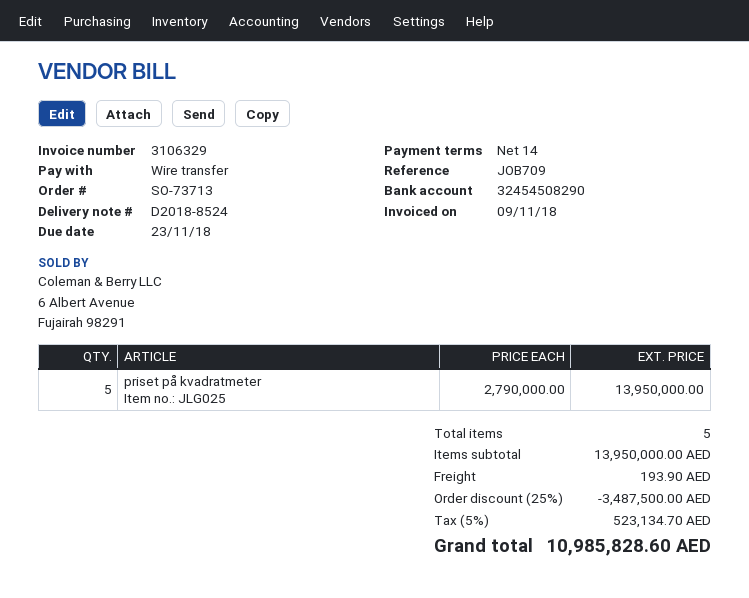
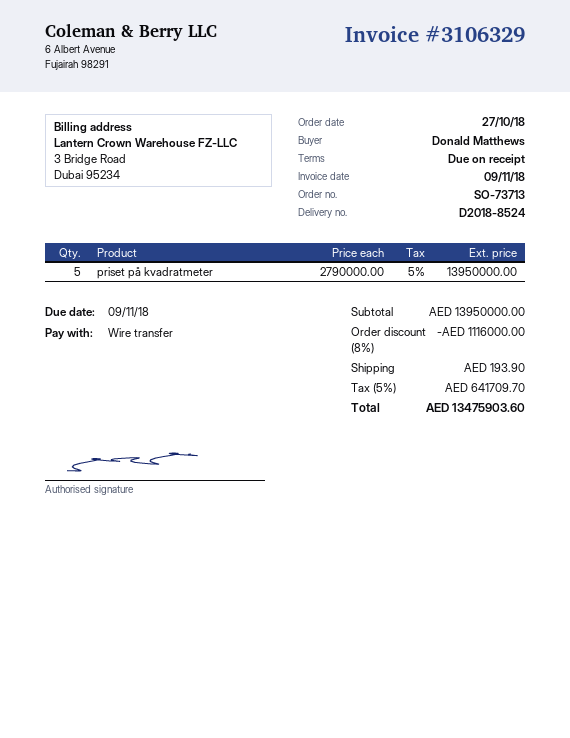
payment terms: 14 days -> on receipt
due date: 2018-11-23 -> 2018-11-09
discount: 25% = 3487500.00 -> 8% = 1116000.00
tax: 5% = 523134.70 -> 5% = 641709.70
total: 10985828.60 -> 13475903.60

